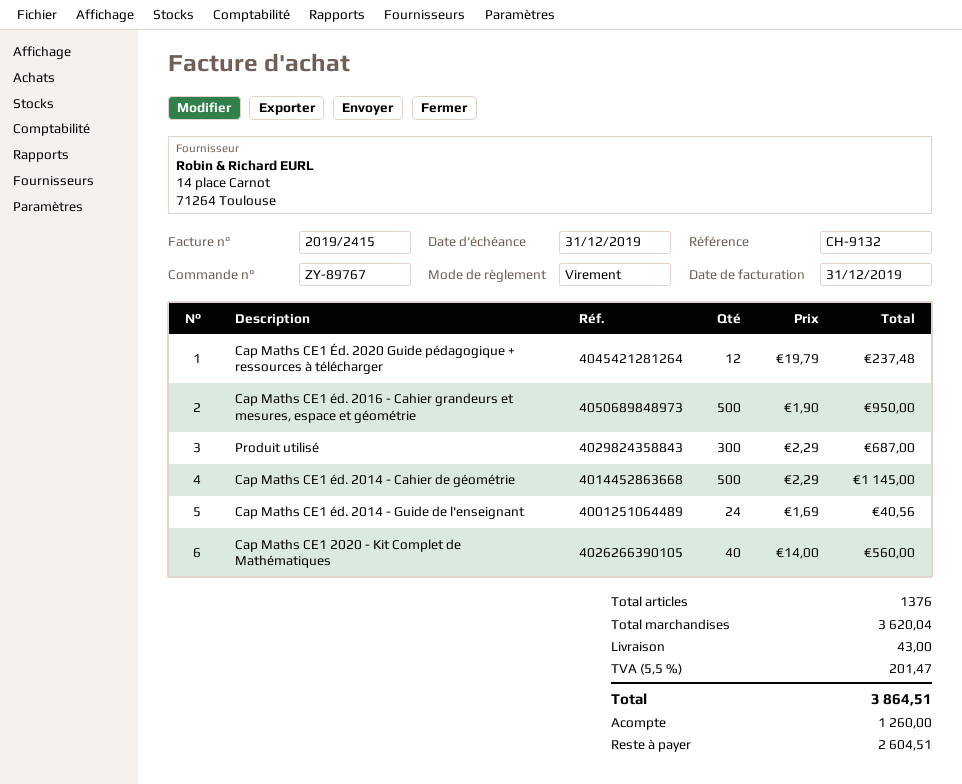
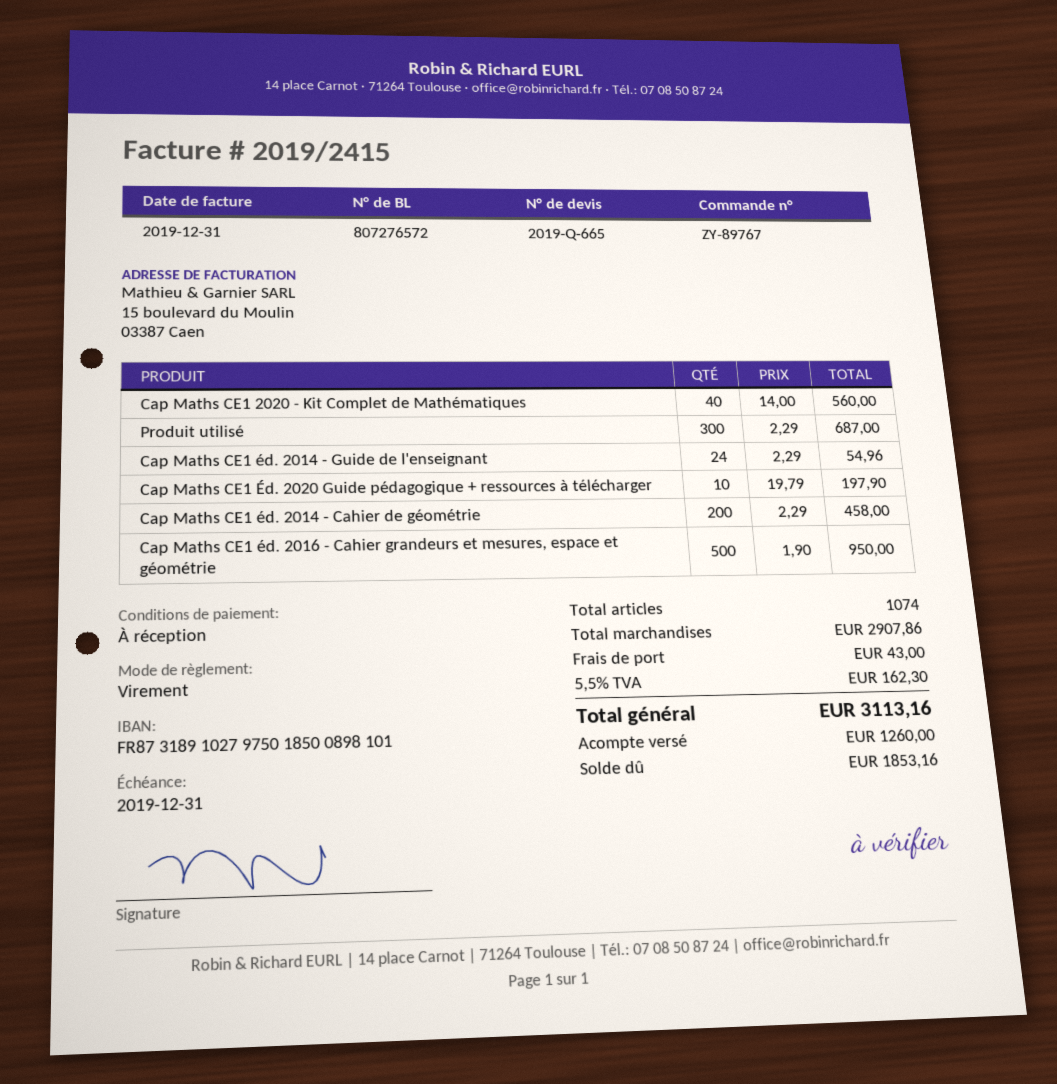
Cap Maths CE1 Éd. 2020 Guide pédagogique + ressources à télécharger: 12 x 19.79 = 237.48 -> 10 x 19.79 = 197.90
Cap Maths CE1 éd. 2014 - Cahier de géométrie: 500 x 2.29 = 1145.00 -> 200 x 2.29 = 458.00
Cap Maths CE1 éd. 2014 - Guide de l'enseignant: 24 x 1.69 = 40.56 -> 24 x 2.29 = 54.96
total quantity: 1376 -> 1074
subtotal: 3620.04 -> 2907.86
tax: 5.5% = 201.47 -> 5.5% = 162.30
total: 3864.51 -> 3113.16
balance: 2604.51 -> 1853.16

